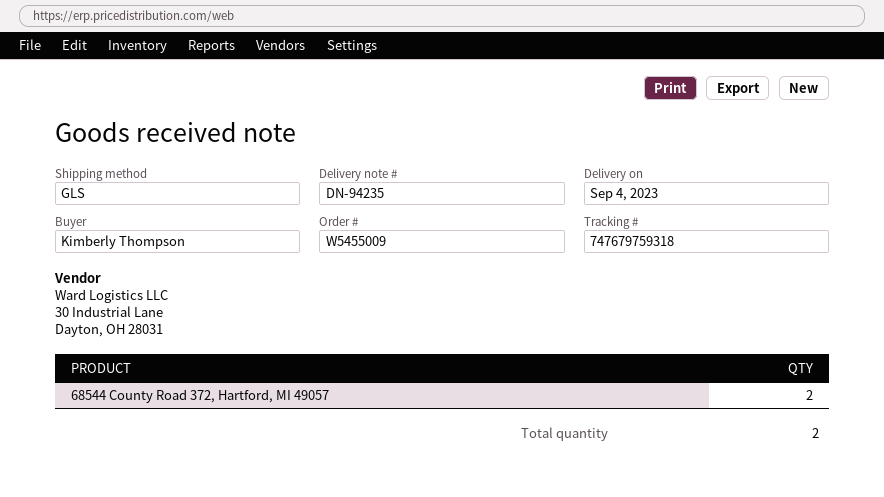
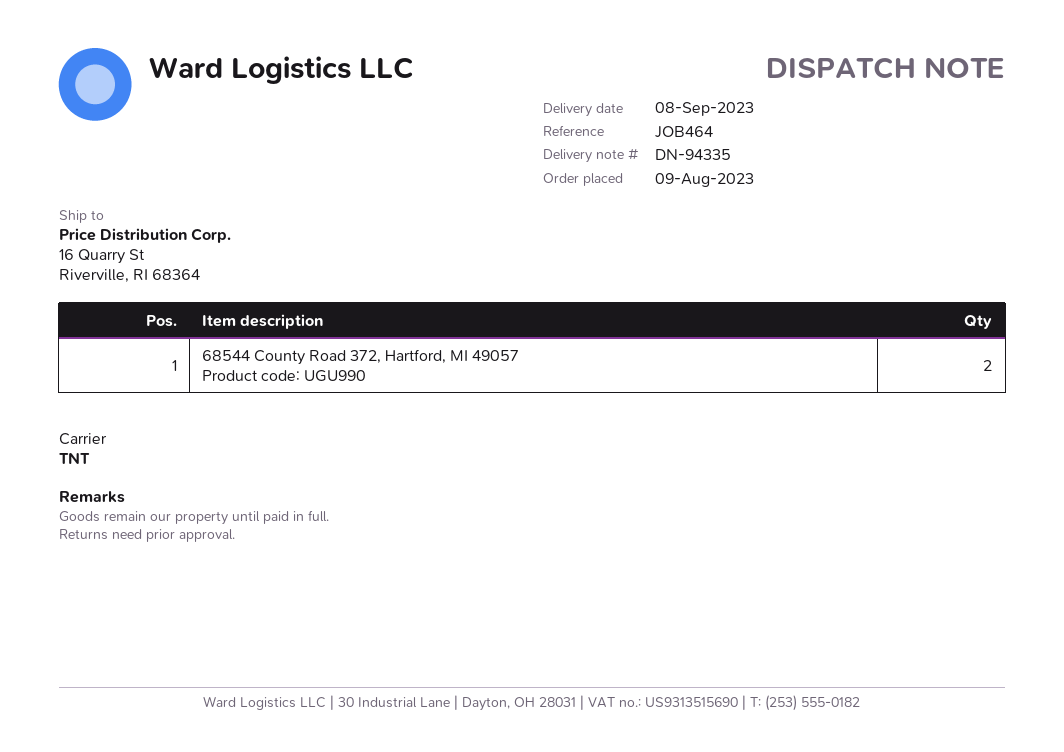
delivery note number: DN-94235 -> DN-94335
delivery date: 2023-09-04 -> 2023-09-08
shipping method: GLS -> TNT

